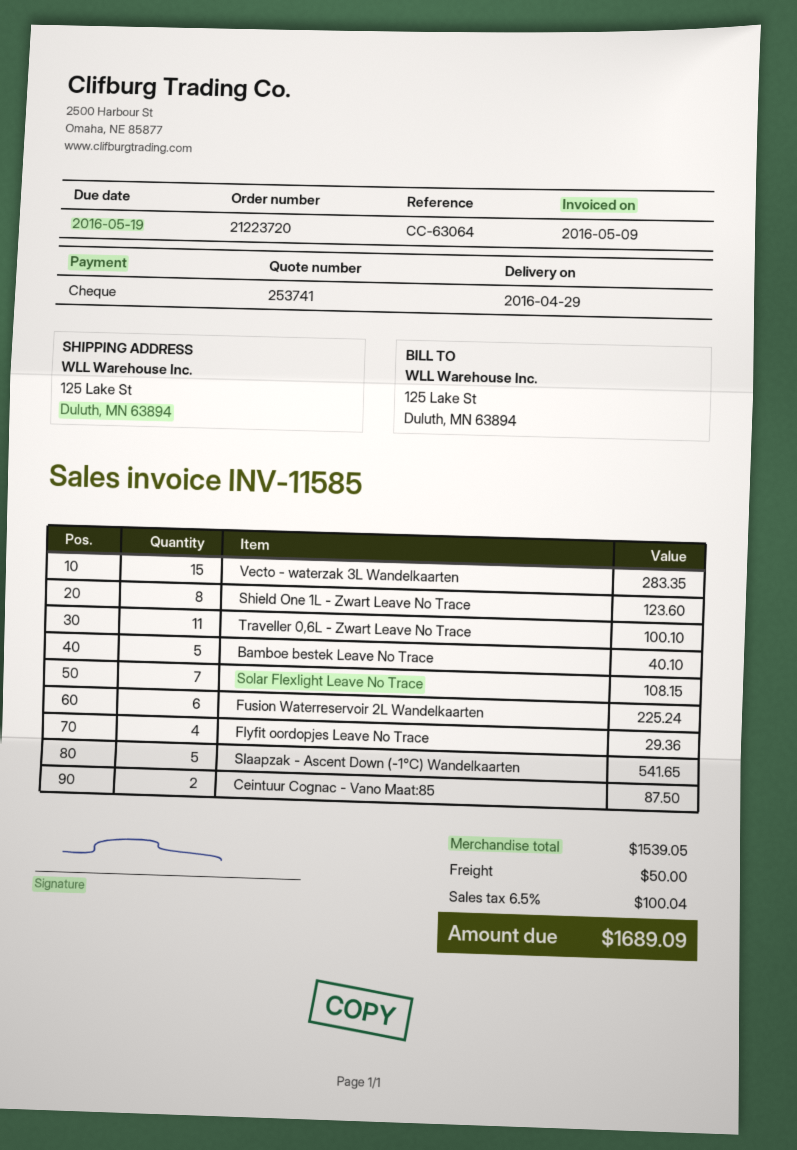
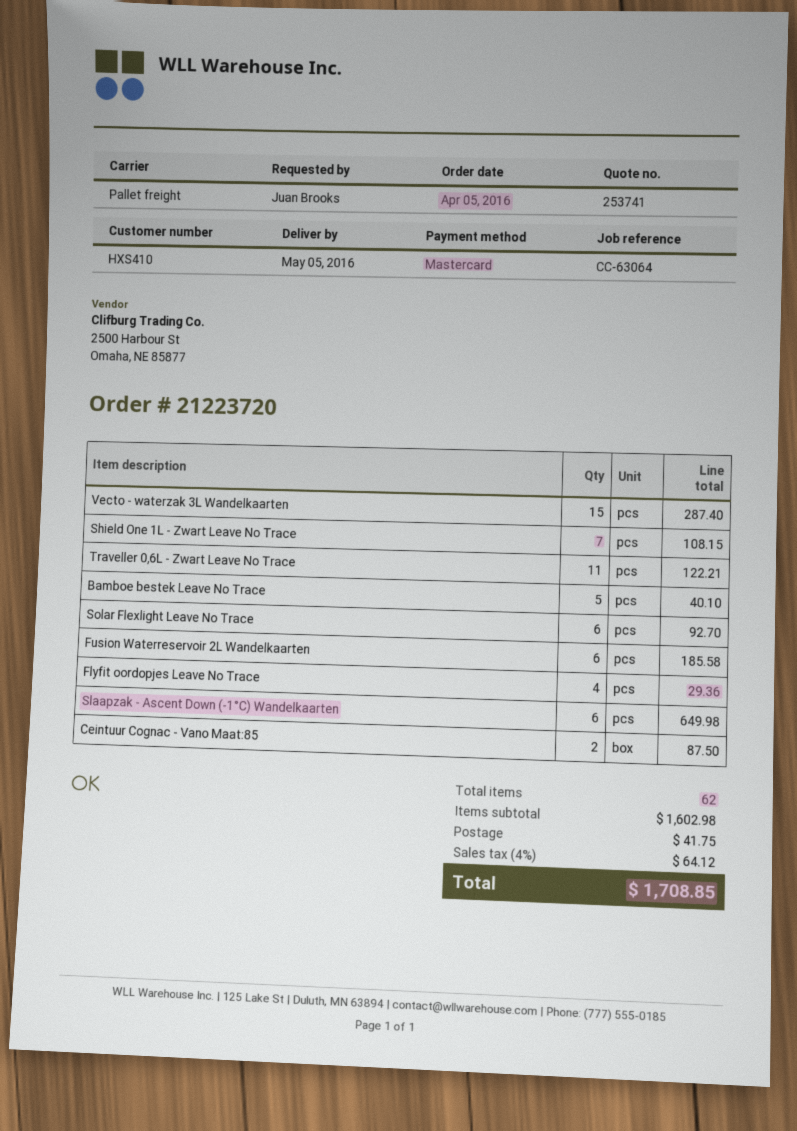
delivery date: 2016-04-29 -> 2016-05-05
payment method: cheque -> Mastercard
Vecto - waterzak 3L Wandelkaarten: 15 for 283.35 -> 15 for 287.40
Shield One 1L - Zwart Leave No Trace: 8 for 123.60 -> 7 for 108.15
Traveller 0,6L - Zwart Leave No Trace: 11 for 100.10 -> 11 for 122.21
Solar Flexlight Leave No Trace: 7 for 108.15 -> 6 for 92.70
Fusion Waterreservoir 2L Wandelkaarten: 6 for 225.24 -> 6 for 185.58
Slaapzak - Ascent Down (-1°C) Wandelkaarten: 5 for 541.65 -> 6 for 649.98
subtotal: 1539.05 -> 1602.98
shipping: 50.00 -> 41.75
tax: 6.5% = 100.04 -> 4% = 64.12
total: 1689.09 -> 1708.85

